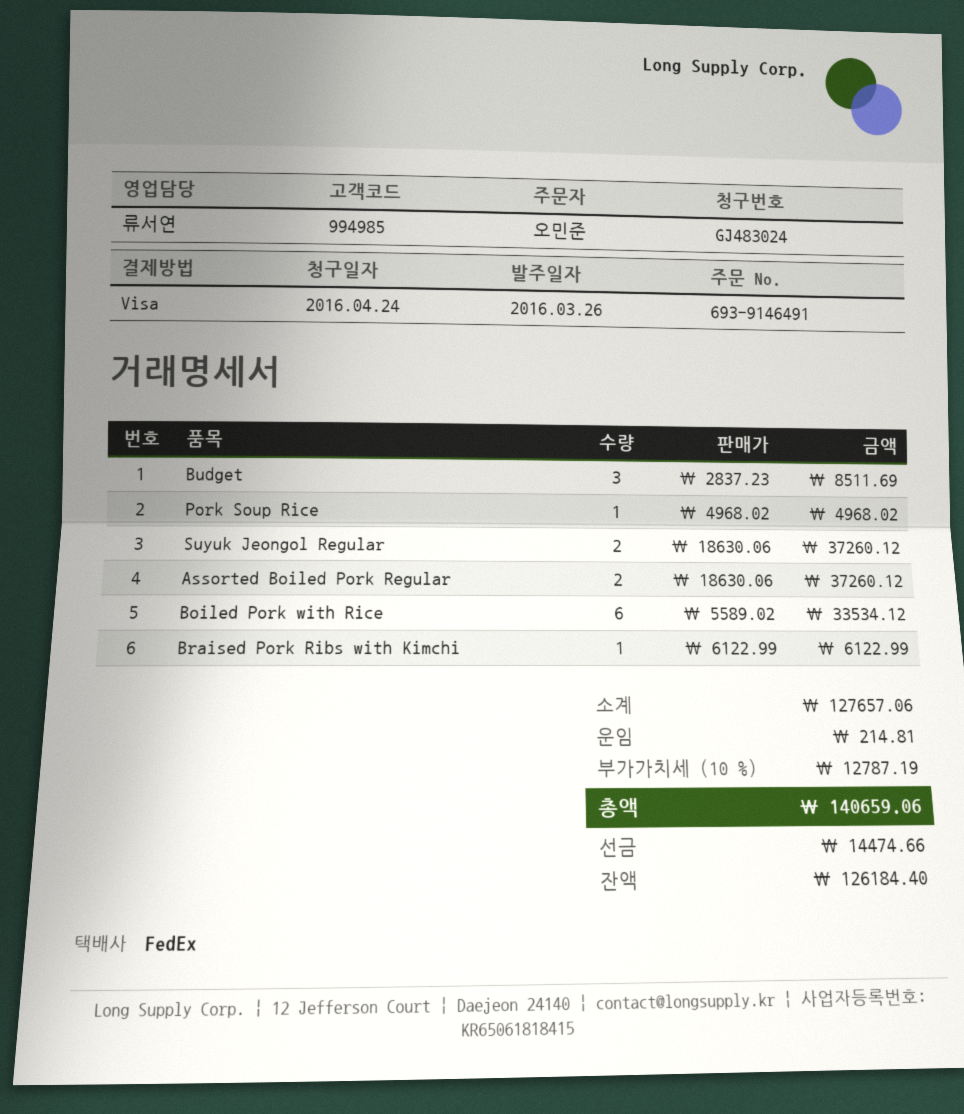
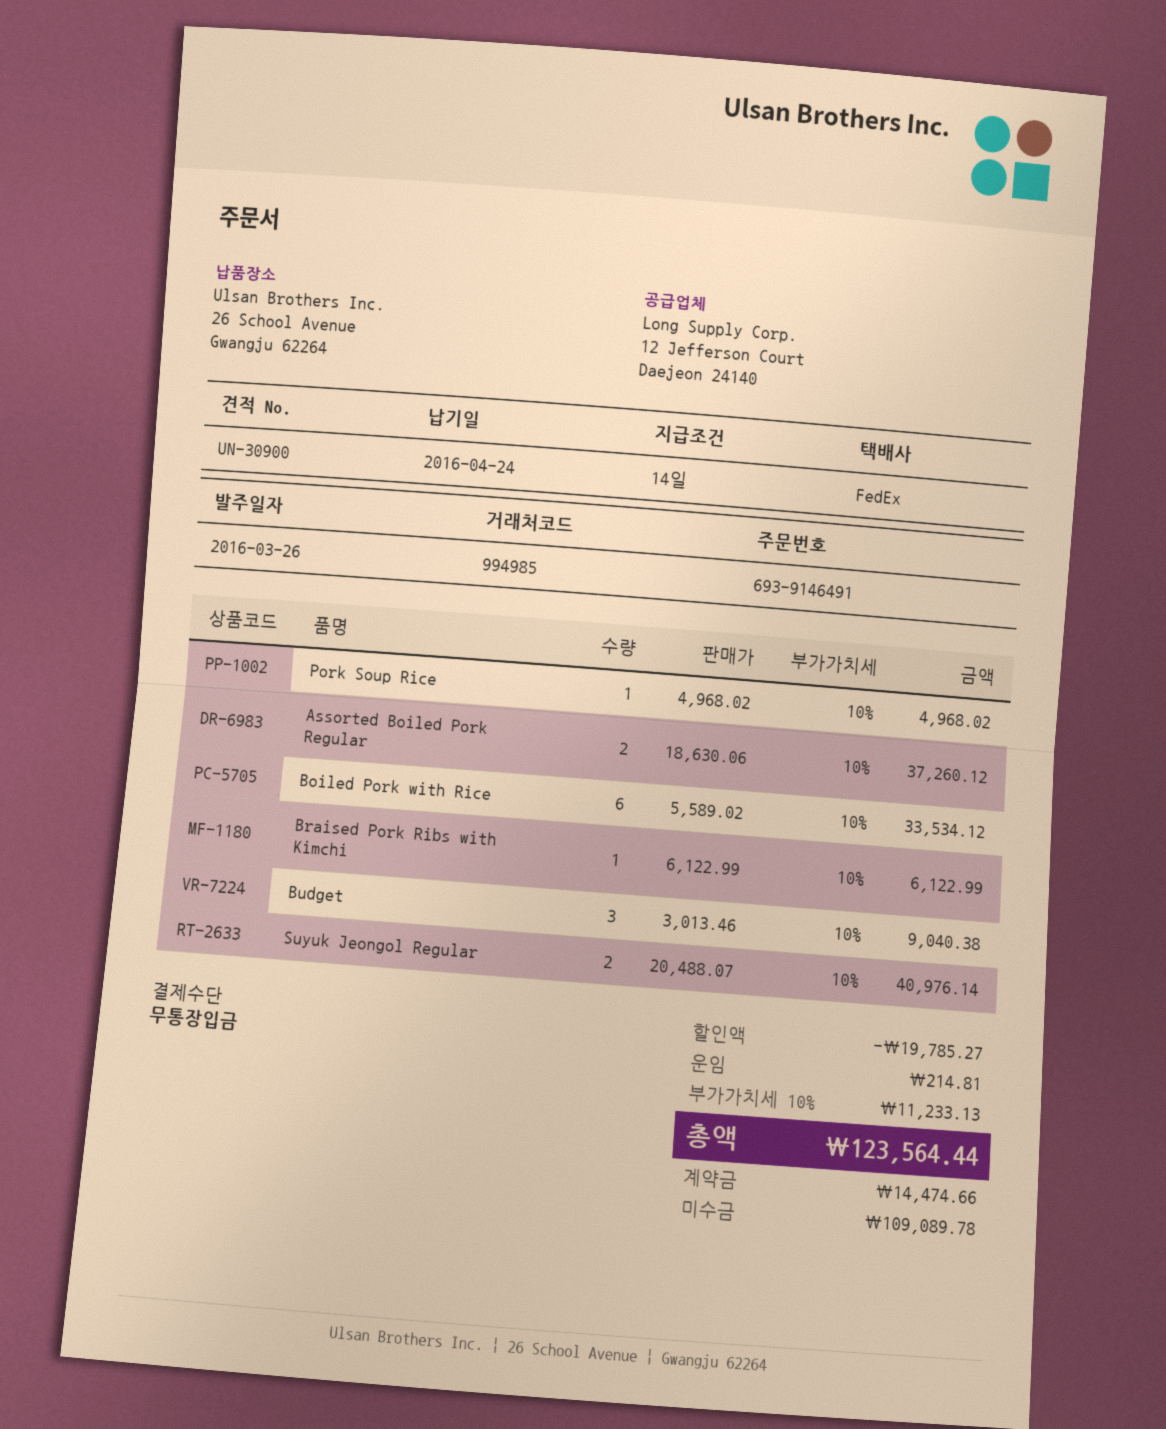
payment method: Visa -> bank transfer
Budget: 3 x 2837.23 = 8511.69 -> 3 x 3013.46 = 9040.38
Suyuk Jeongol Regular: 2 x 18630.06 = 37260.12 -> 2 x 20488.07 = 40976.14
discount: none -> 19785.27
tax: 10% = 12787.19 -> 10% = 11233.13
total: 140659.06 -> 123564.44
balance: 126184.40 -> 109089.78

